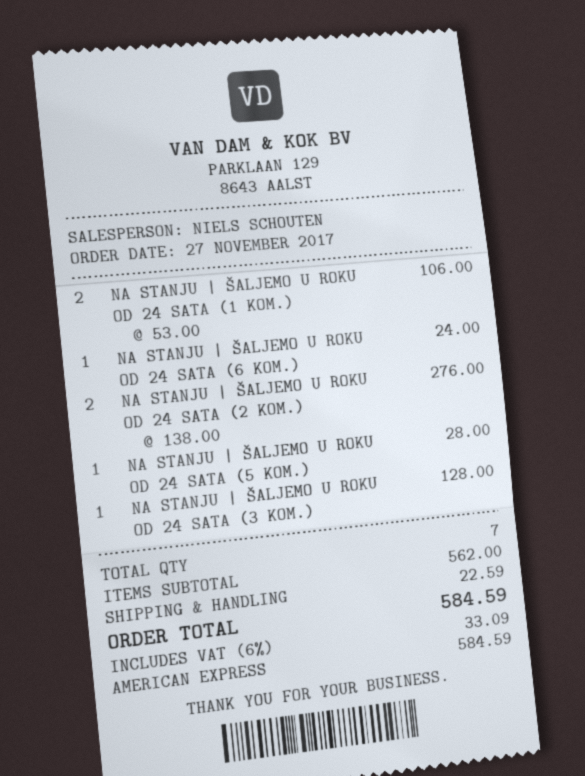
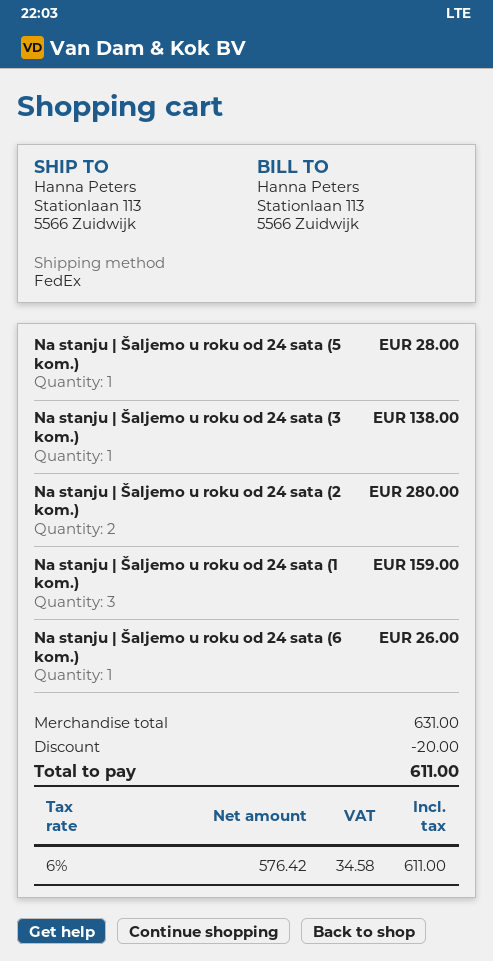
NA STANJU | ŠALJEMO U ROKU OD 24 SATA (1 KOM.): 2 for 106.00 -> 3 for 159.00
NA STANJU | ŠALJEMO U ROKU OD 24 SATA (6 KOM.): 1 for 24.00 -> 1 for 26.00
NA STANJU | ŠALJEMO U ROKU OD 24 SATA (2 KOM.): 2 for 276.00 -> 2 for 280.00
NA STANJU | ŠALJEMO U ROKU OD 24 SATA (3 KOM.): 1 for 128.00 -> 1 for 138.00
subtotal: 562.00 -> 631.00
discount: none -> 20.00
shipping: 22.59 -> none
tax: 6% = 33.09 -> 6% = 34.58
total: 584.59 -> 611.00

